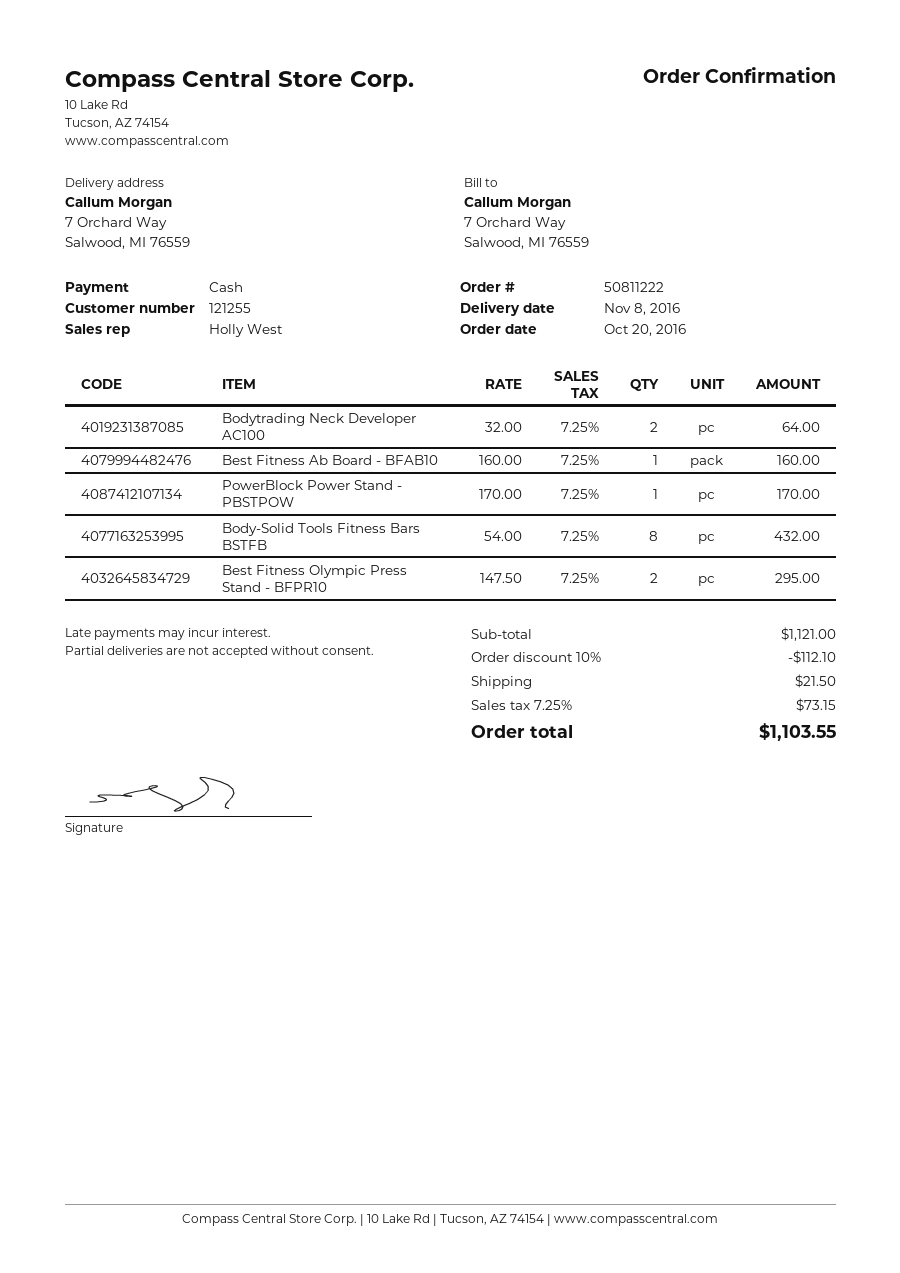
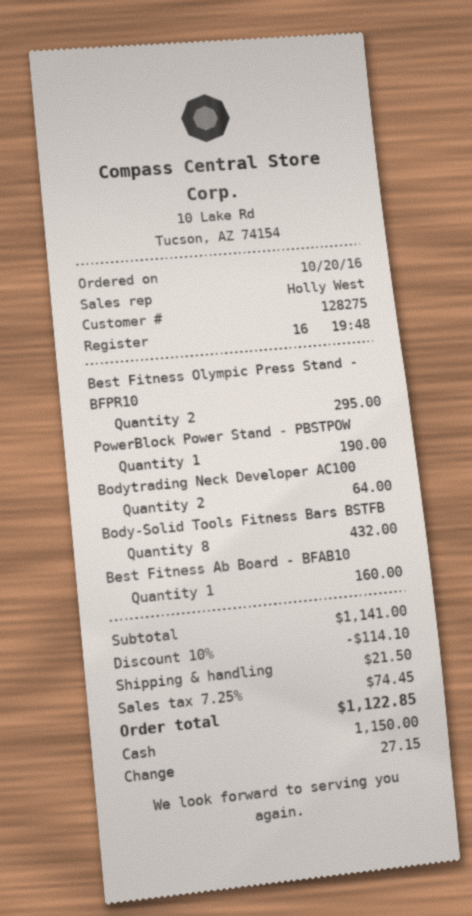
customer number: 121255 -> 128275
PowerBlock Power Stand - PBSTPOW: 1 for 170.00 -> 1 for 190.00
subtotal: 1121.00 -> 1141.00
discount: 10% = 112.10 -> 10% = 114.10
tax: 7.25% = 73.15 -> 7.25% = 74.45
total: 1103.55 -> 1122.85

